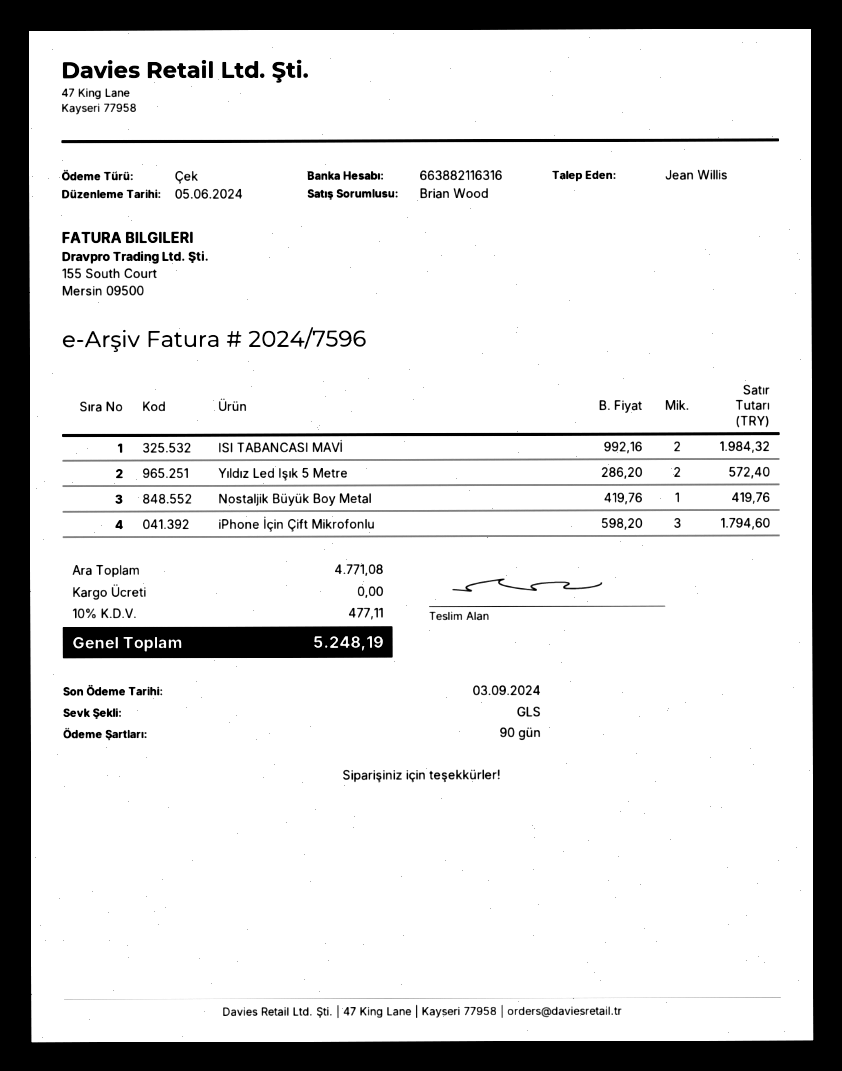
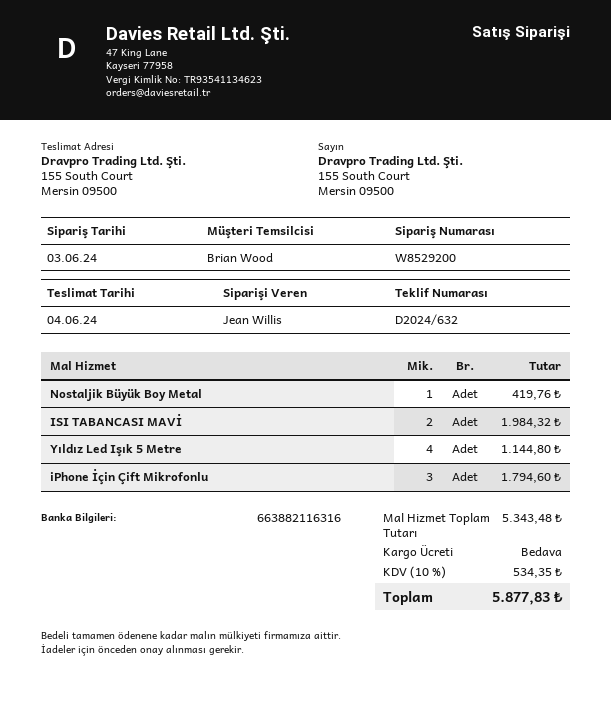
Yıldız Led Işık 5 Metre: 2 for 572.40 -> 4 for 1144.80
subtotal: 4771.08 -> 5343.48
tax: 10% = 477.11 -> 10% = 534.35
total: 5248.19 -> 5877.83

